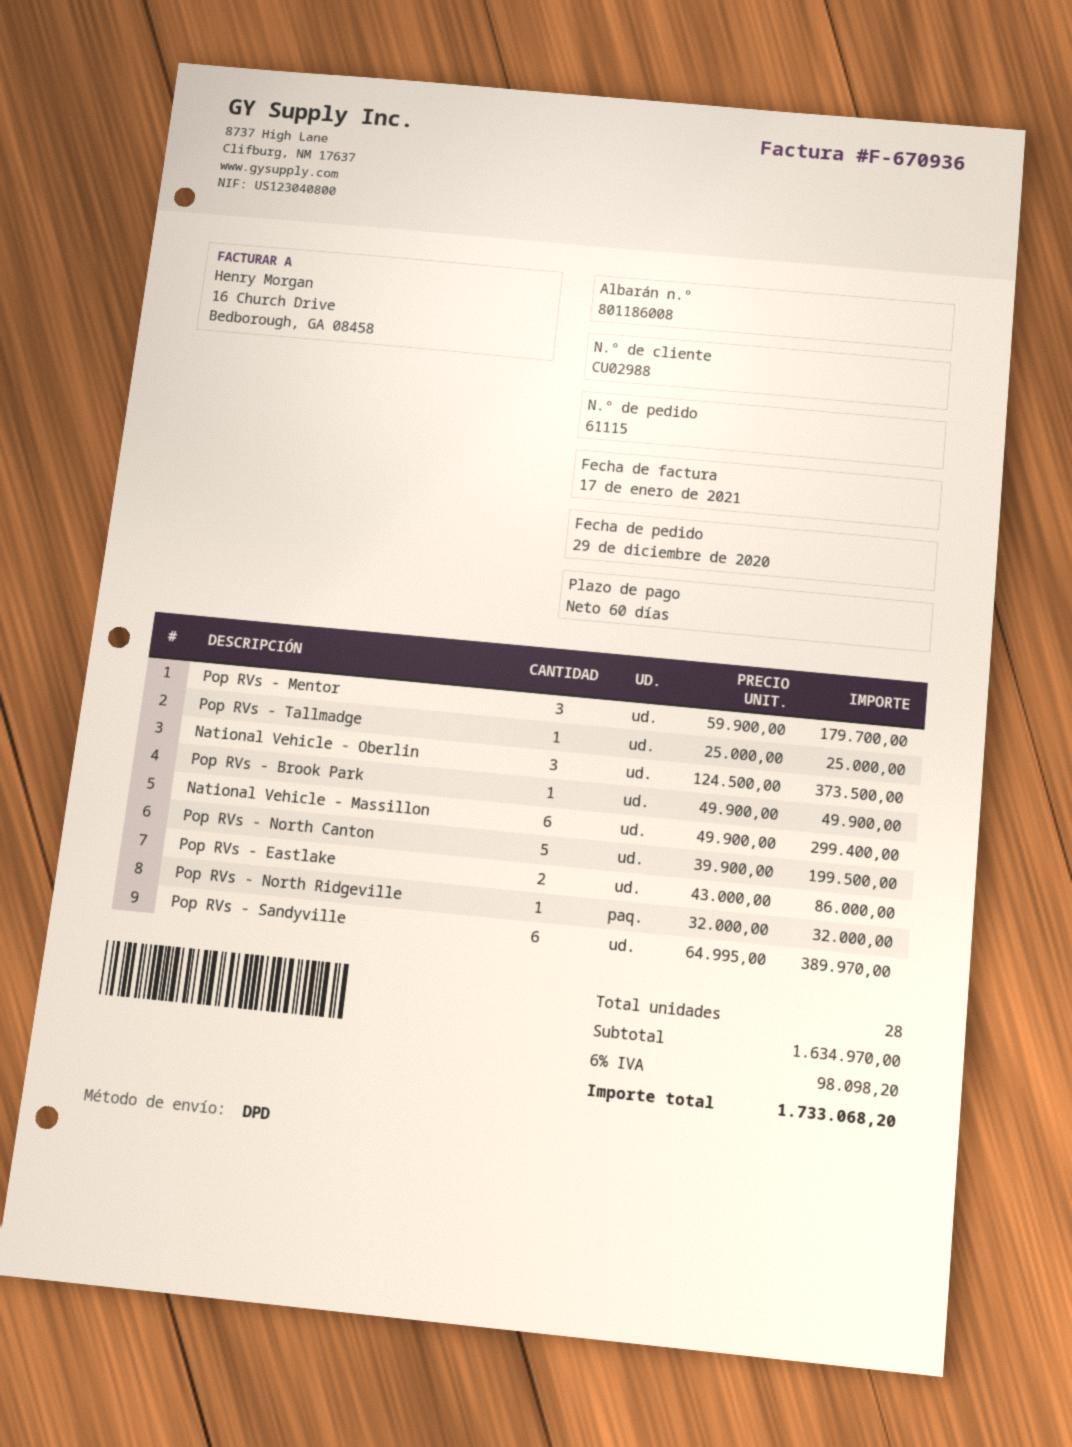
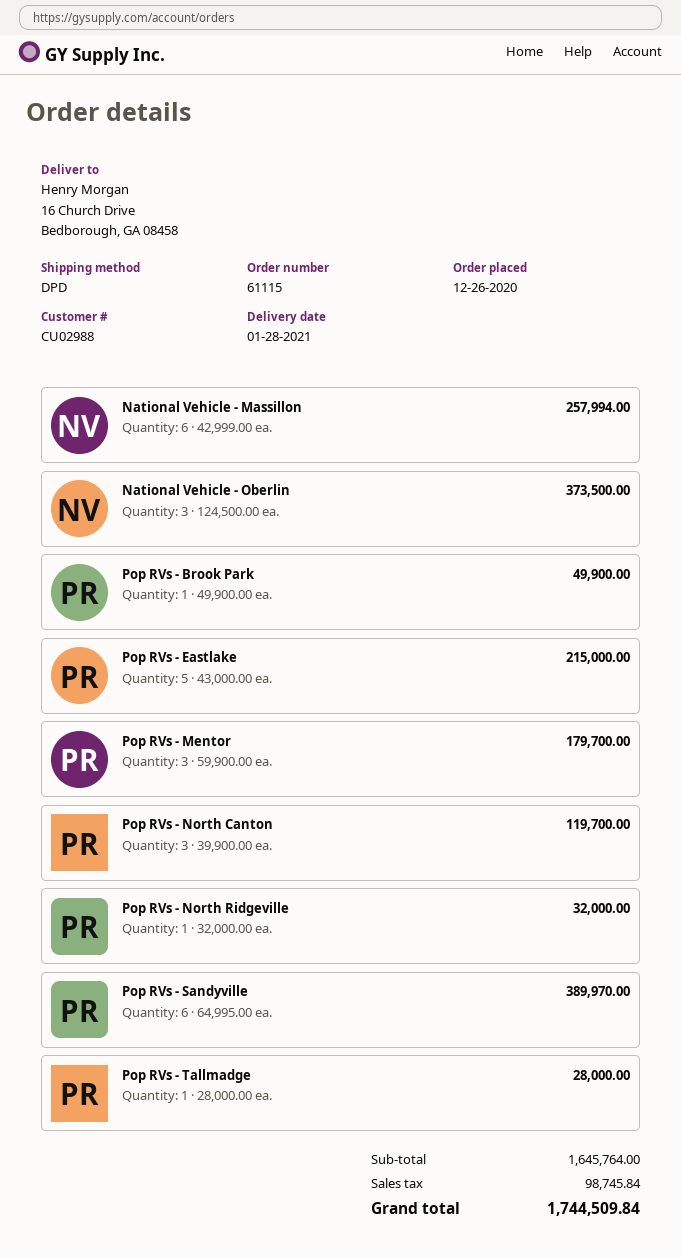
order date: 2020-12-29 -> 2020-12-26
Pop RVs - Tallmadge: 1 x 25000.00 = 25000.00 -> 1 x 28000.00 = 28000.00
National Vehicle - Massillon: 6 x 49900.00 = 299400.00 -> 6 x 42999.00 = 257994.00
Pop RVs - North Canton: 5 x 39900.00 = 199500.00 -> 3 x 39900.00 = 119700.00
Pop RVs - Eastlake: 2 x 43000.00 = 86000.00 -> 5 x 43000.00 = 215000.00
subtotal: 1634970.00 -> 1645764.00
tax: 98098.20 -> 98745.84
total: 1733068.20 -> 1744509.84

